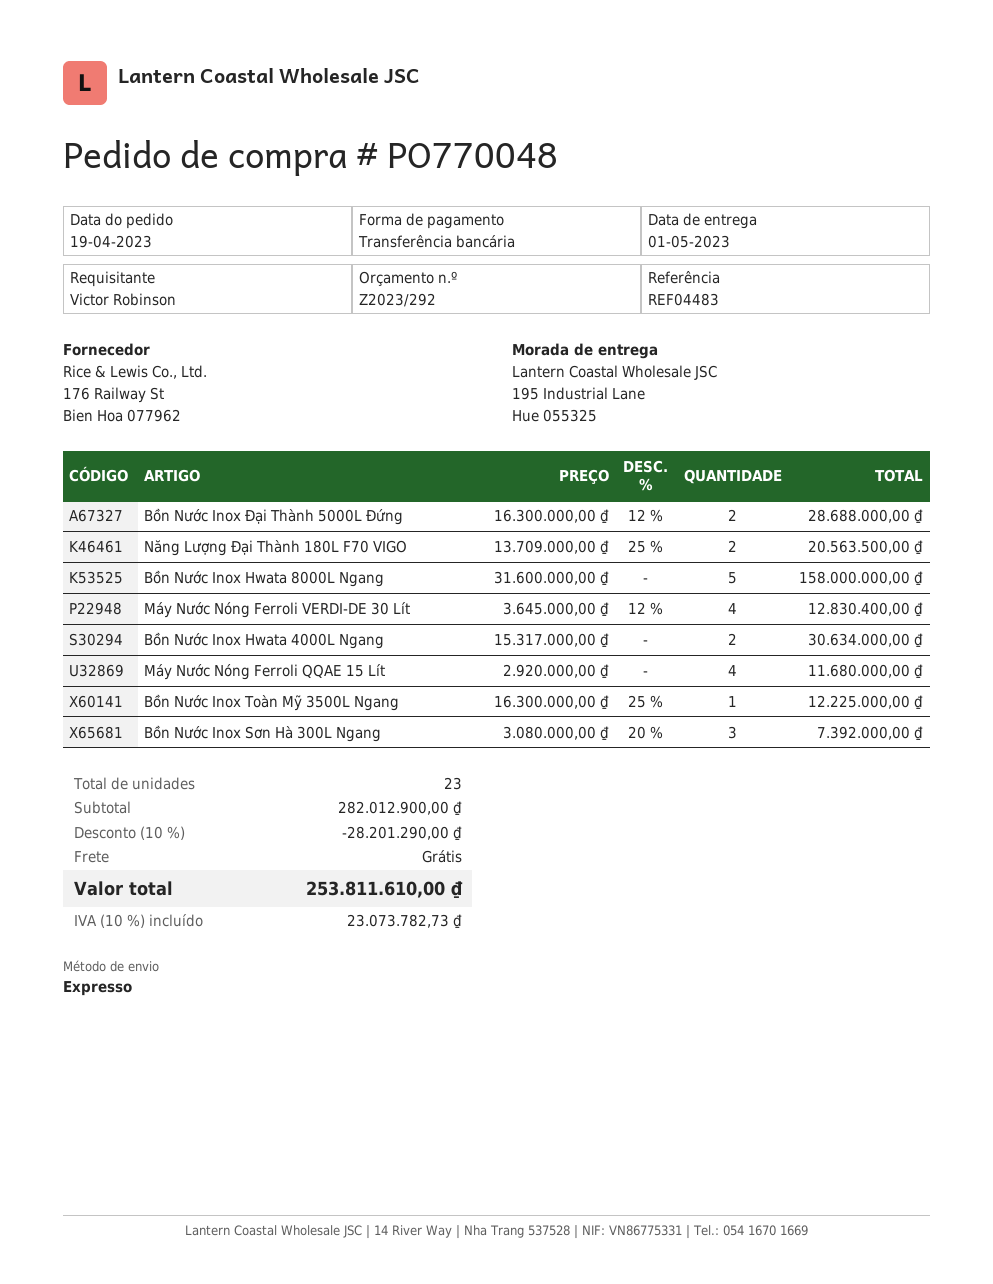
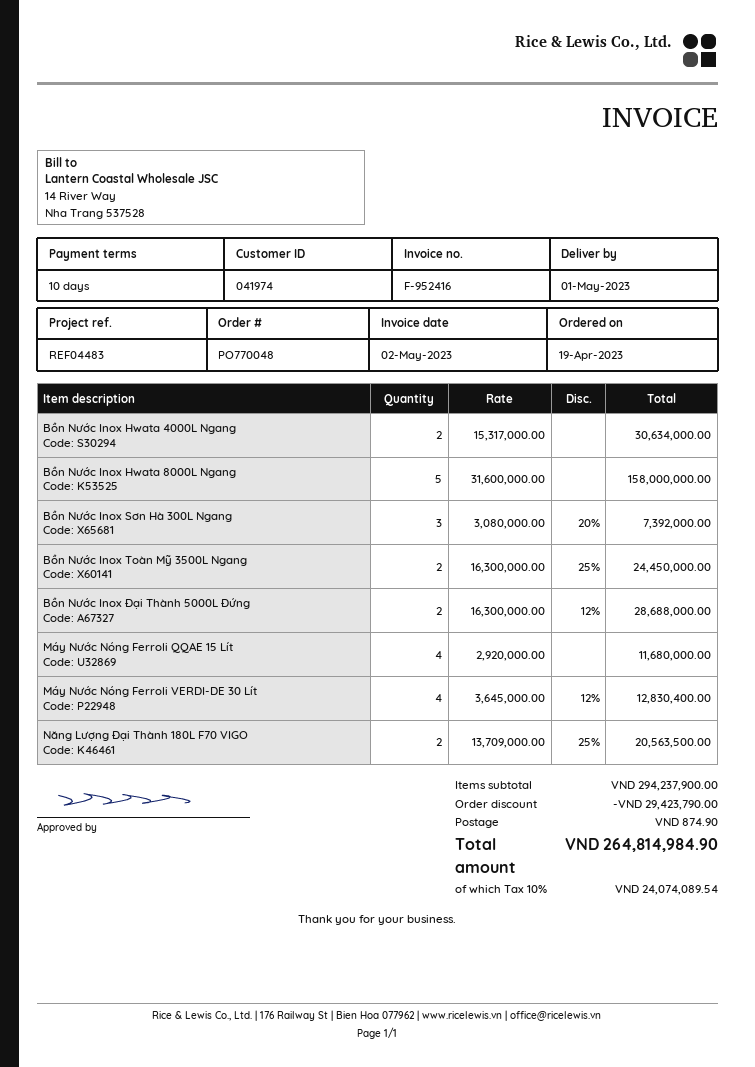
Bồn Nước Inox Toàn Mỹ 3500L Ngang: 1 x 16300000.00 - 25% = 12225000.00 -> 2 x 16300000.00 - 25% = 24450000.00
subtotal: 282012900.00 -> 294237900.00
discount: 28201290.00 -> 29423790.00
shipping: 0.00 -> 874.90
tax: 10% = 23073782.73 -> 10% = 24074089.54
total: 253811610.00 -> 264814984.90

